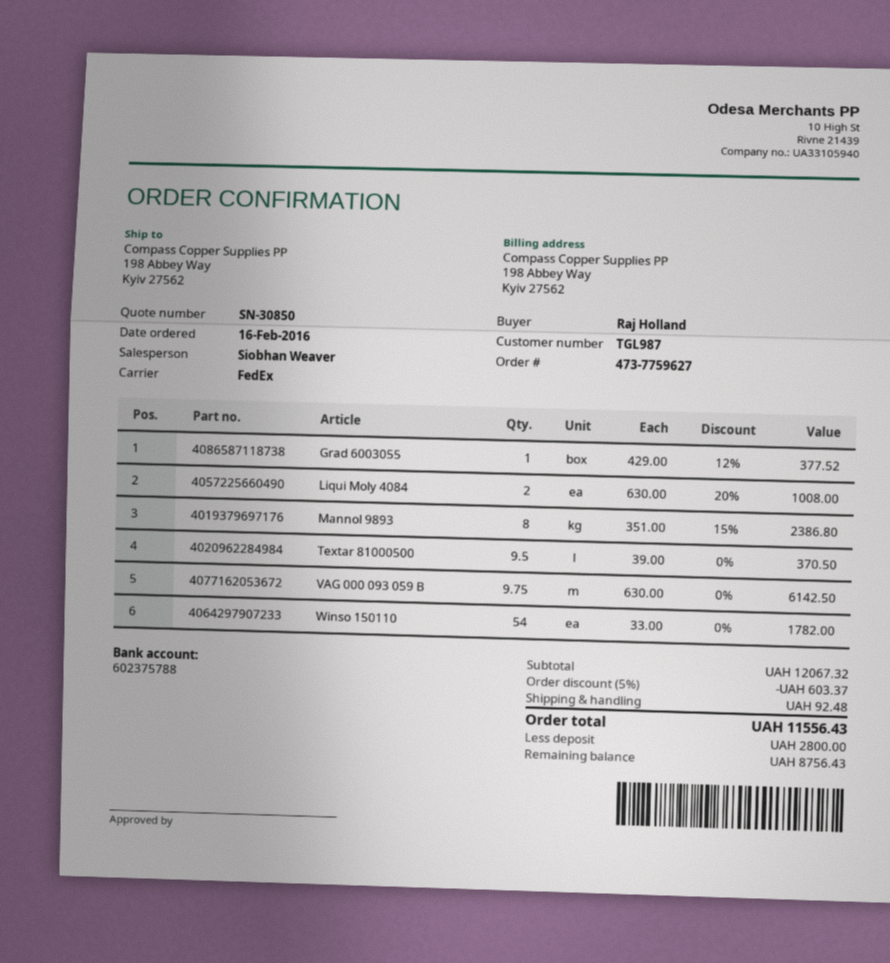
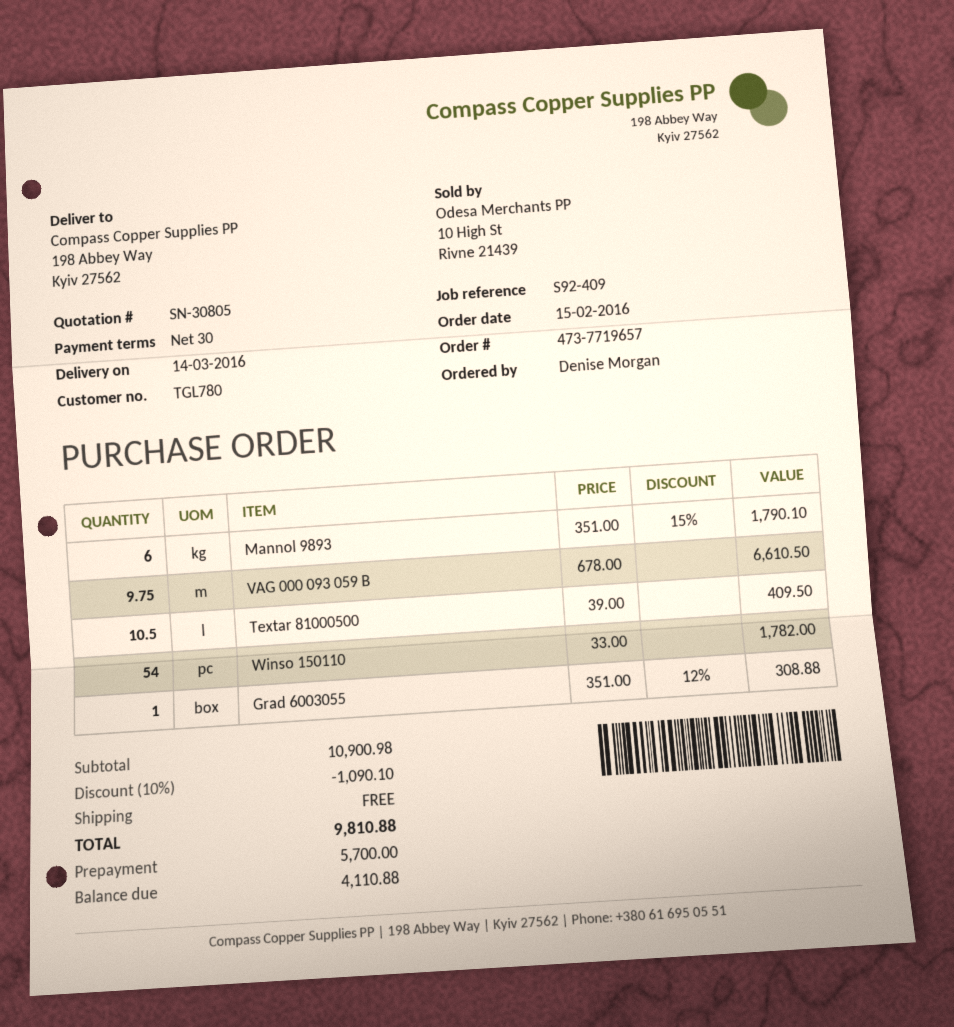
quote number: SN-30850 -> SN-30805
order number: 473-7759627 -> 473-7719657
order date: 2016-02-16 -> 2016-02-15
customer number: TGL987 -> TGL780
ordered by: Raj Holland -> Denise Morgan
Grad 6003055: 1 x 429.00 - 12% = 377.52 -> 1 x 351.00 - 12% = 308.88
Liqui Moly 4084: 2 x 630.00 - 20% = 1008.00 -> none
Mannol 9893: 8 x 351.00 - 15% = 2386.80 -> 6 x 351.00 - 15% = 1790.10
Textar 81000500: 9.5 x 39.00 = 370.50 -> 10.5 x 39.00 = 409.50
VAG 000 093 059 B: 9.75 x 630.00 = 6142.50 -> 9.75 x 678.00 = 6610.50
subtotal: 12067.32 -> 10900.98
discount: 5% = 603.37 -> 10% = 1090.10
shipping: 92.48 -> 0.00
total: 11556.43 -> 9810.88
deposit: 2800.00 -> 5700.00
balance: 8756.43 -> 4110.88

